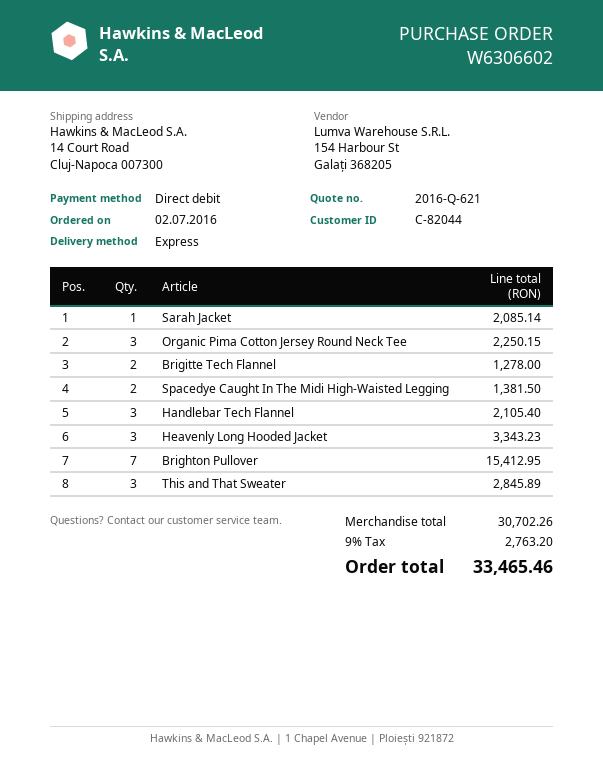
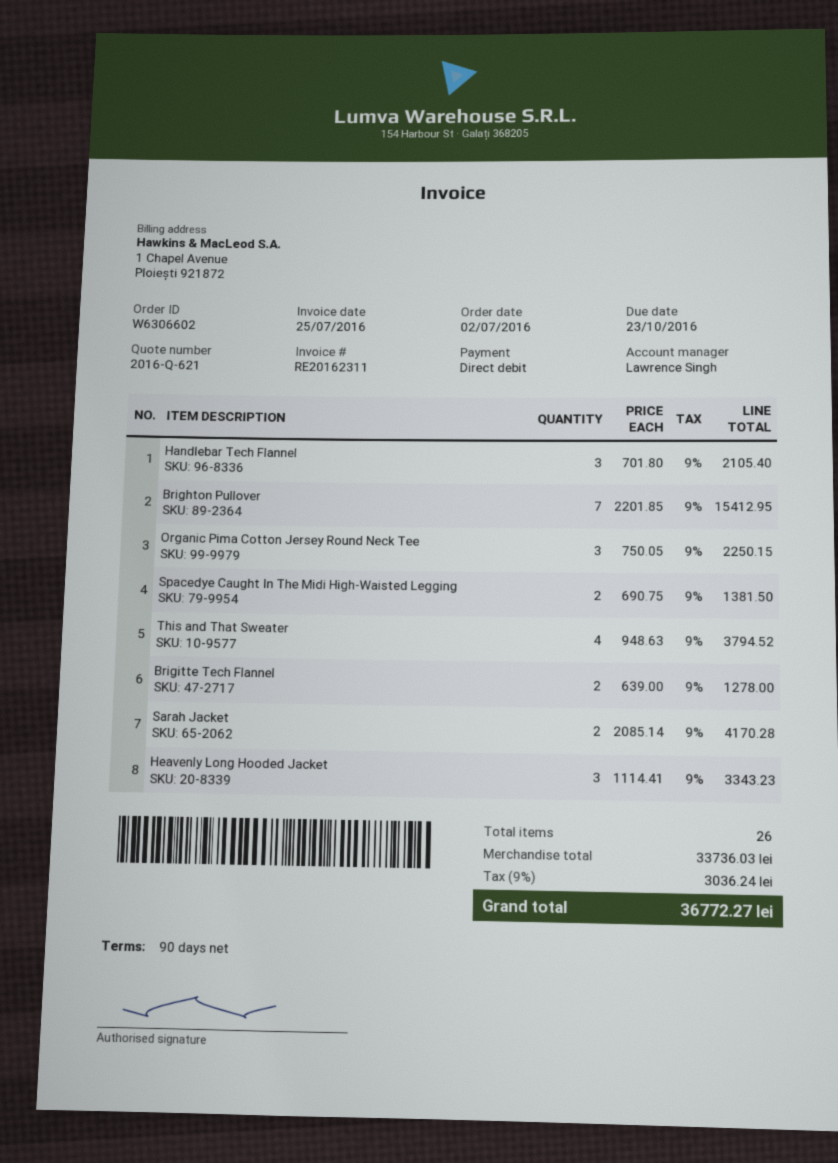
Sarah Jacket: 1 for 2085.14 -> 2 for 4170.28
This and That Sweater: 3 for 2845.89 -> 4 for 3794.52
subtotal: 30702.26 -> 33736.03
tax: 9% = 2763.20 -> 9% = 3036.24
total: 33465.46 -> 36772.27

